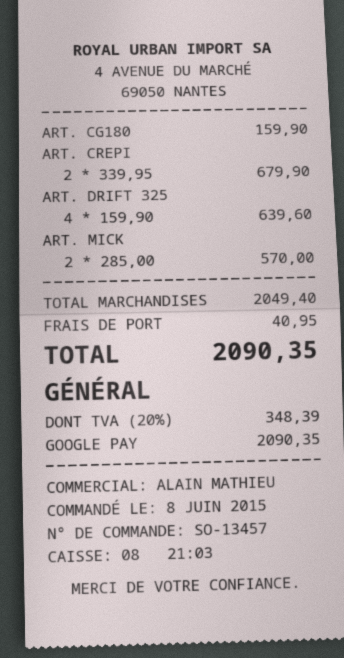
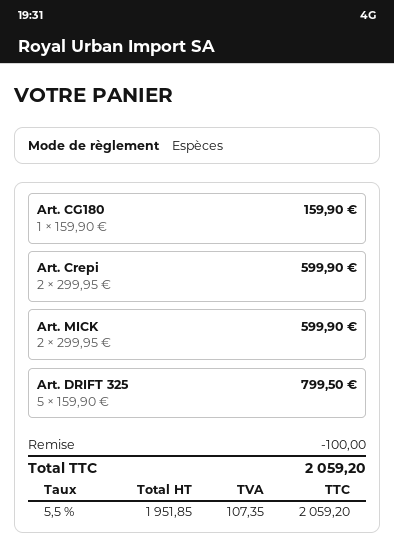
payment method: Google Pay -> cash
ART. CREPI: 2 x 339.95 = 679.90 -> 2 x 299.95 = 599.90
ART. DRIFT 325: 4 x 159.90 = 639.60 -> 5 x 159.90 = 799.50
ART. MICK: 2 x 285.00 = 570.00 -> 2 x 299.95 = 599.90
discount: none -> 100.00
shipping: 40.95 -> none
tax: 20% = 348.39 -> 5.5% = 107.35
total: 2090.35 -> 2059.20

